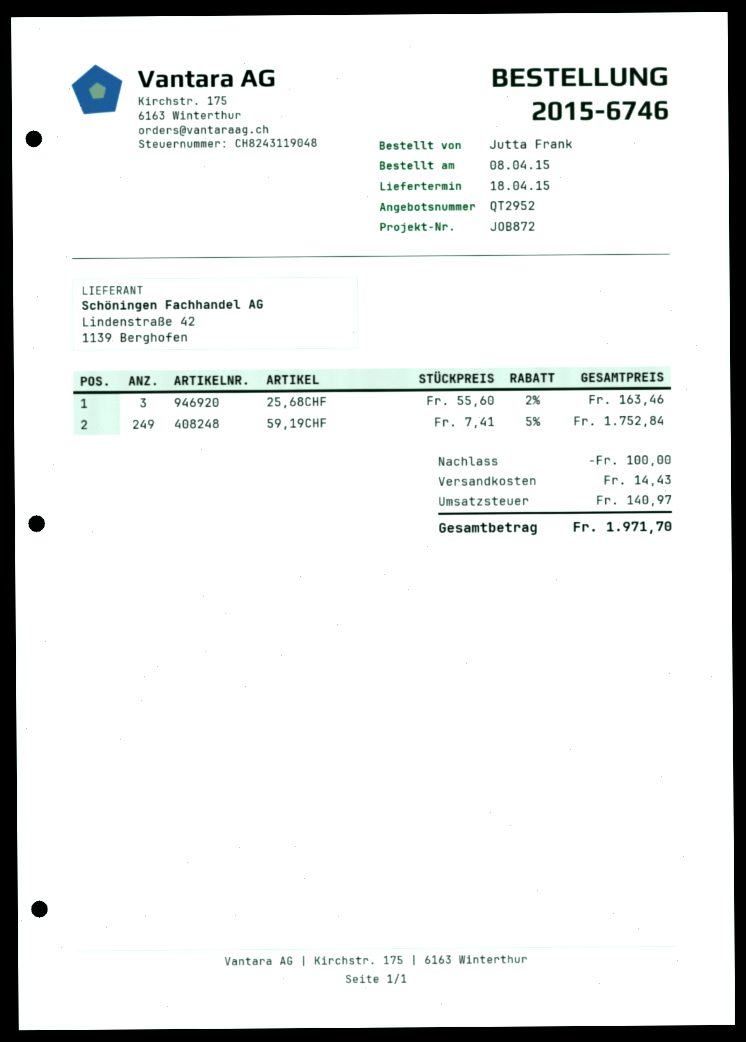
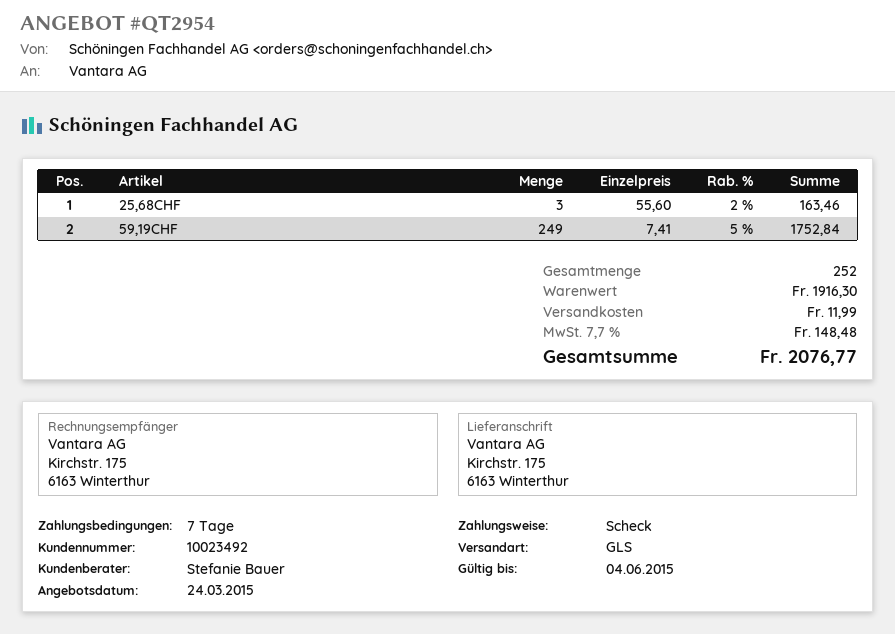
quote number: QT2952 -> QT2954
discount: 100.00 -> none
shipping: 14.43 -> 11.99
tax: 140.97 -> 148.48
total: 1971.70 -> 2076.77

